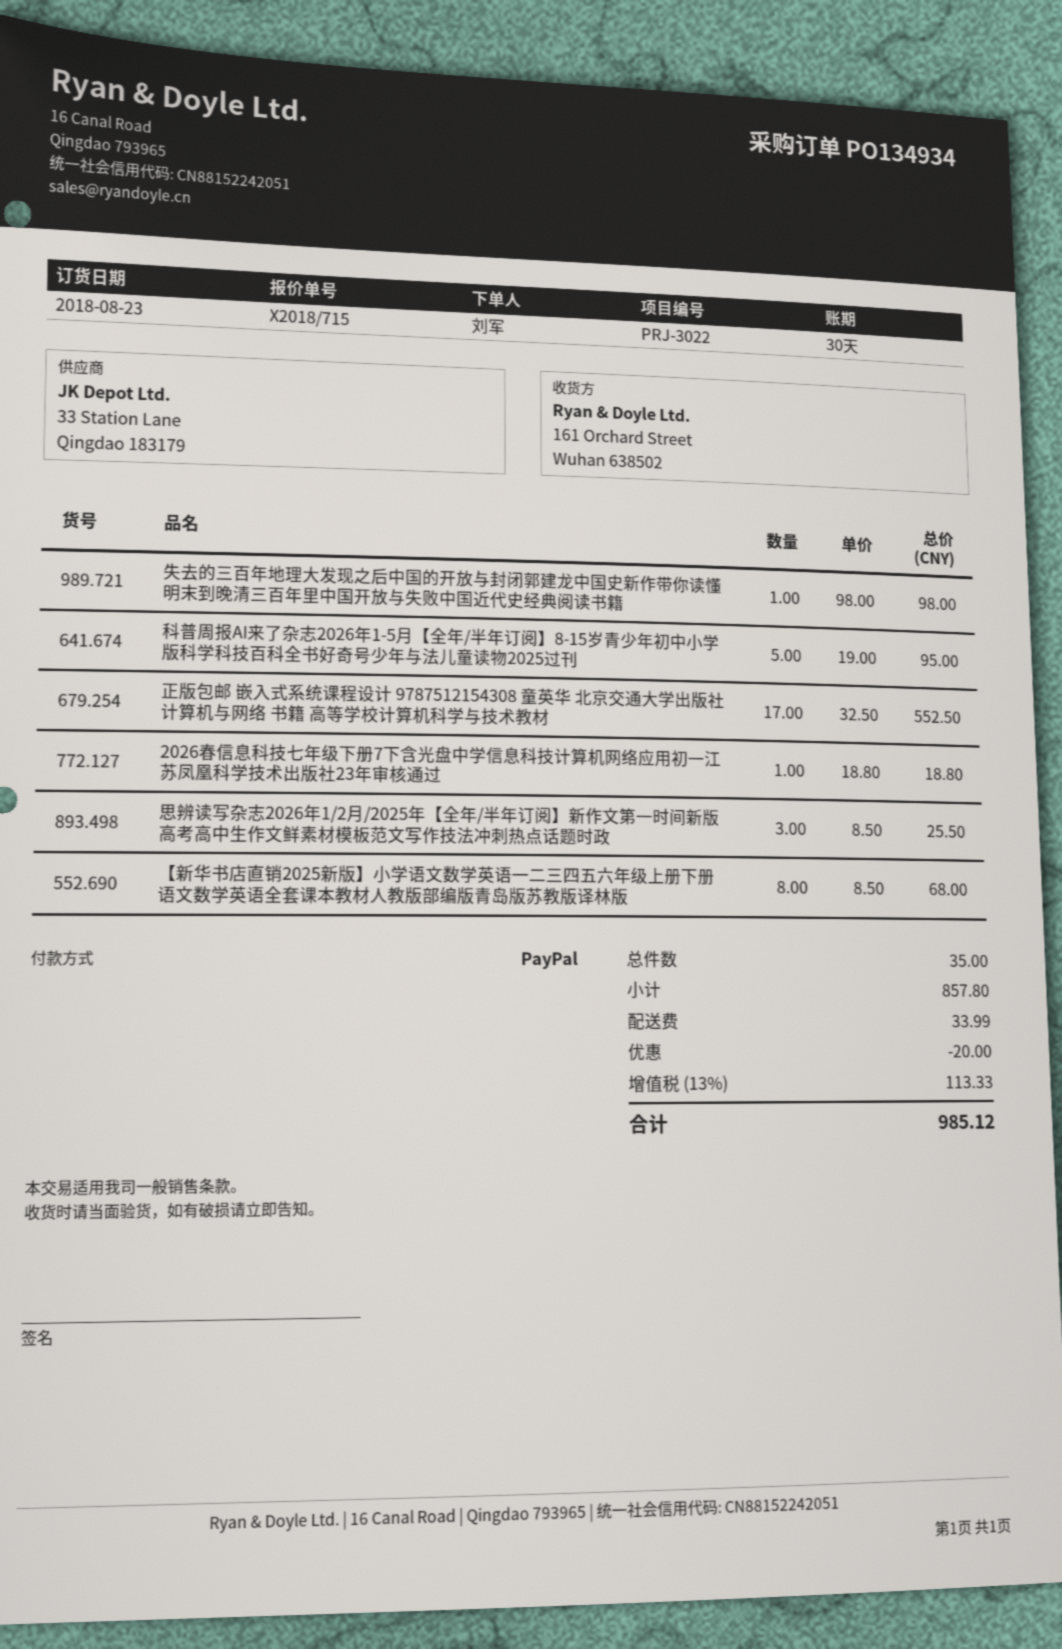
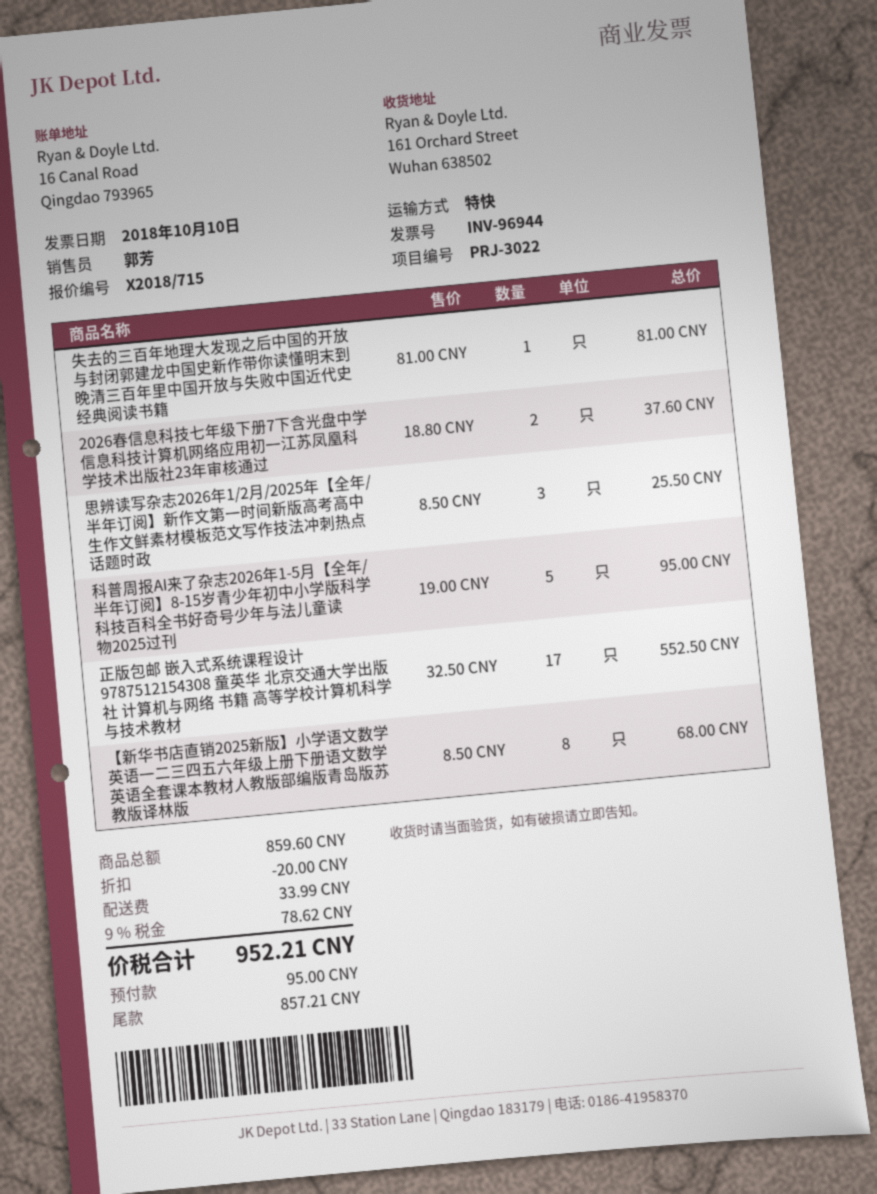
失去的三百年地理大发现之后中国的开放与封闭郭建龙中国史新作带你读懂明末到晚清三百年里中国开放与失败中国近代史经典阅读书籍: 1 x 98.00 = 98.00 -> 1 x 81.00 = 81.00
2026春信息科技七年级下册7下含光盘中学信息科技计算机网络应用初一江苏凤凰科学技术出版社23年审核通过: 1 x 18.80 = 18.80 -> 2 x 18.80 = 37.60
subtotal: 857.80 -> 859.60
tax: 13% = 113.33 -> 9% = 78.62
total: 985.12 -> 952.21

